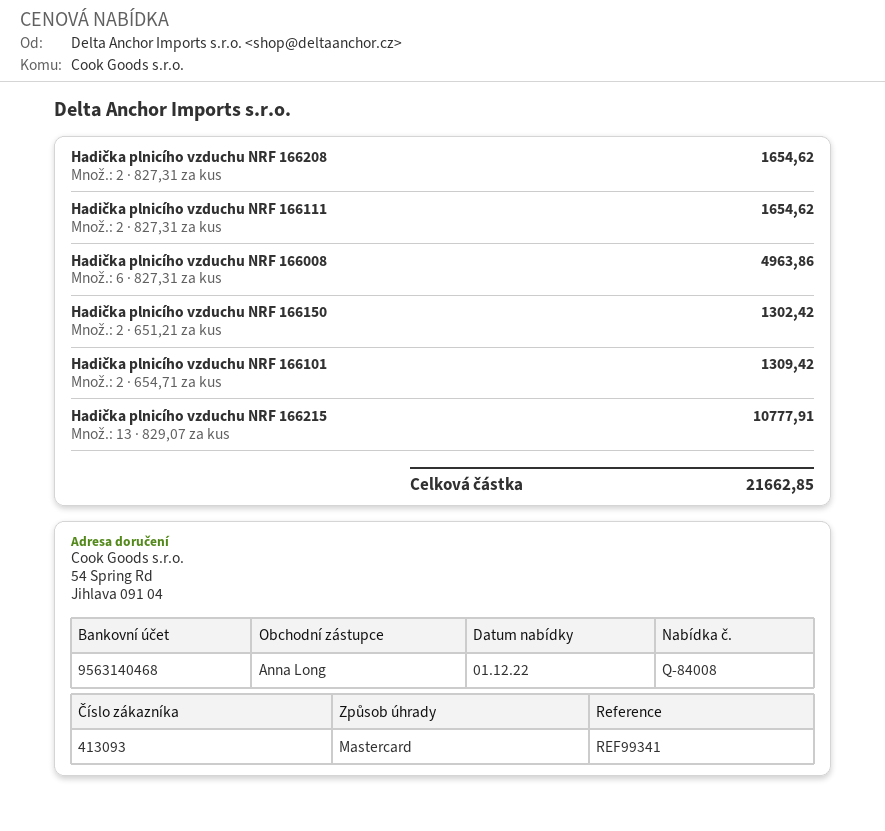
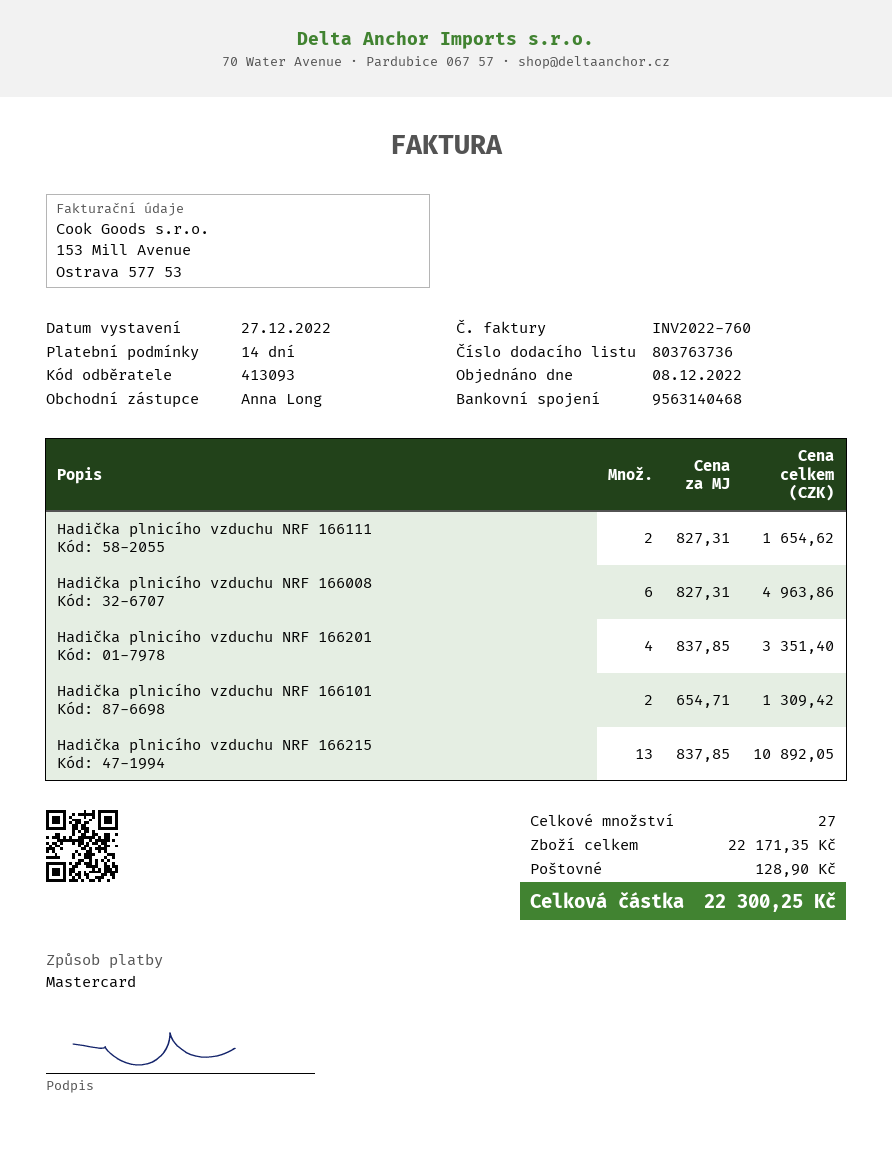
Hadička plnicího vzduchu NRF 166208: 2 x 827.31 = 1654.62 -> none
Hadička plnicího vzduchu NRF 166150: 2 x 651.21 = 1302.42 -> none
Hadička plnicího vzduchu NRF 166215: 13 x 829.07 = 10777.91 -> 13 x 837.85 = 10892.05
Hadička plnicího vzduchu NRF 166201: none -> 4 x 837.85 = 3351.40
shipping: none -> 128.90
total: 21662.85 -> 22300.25

